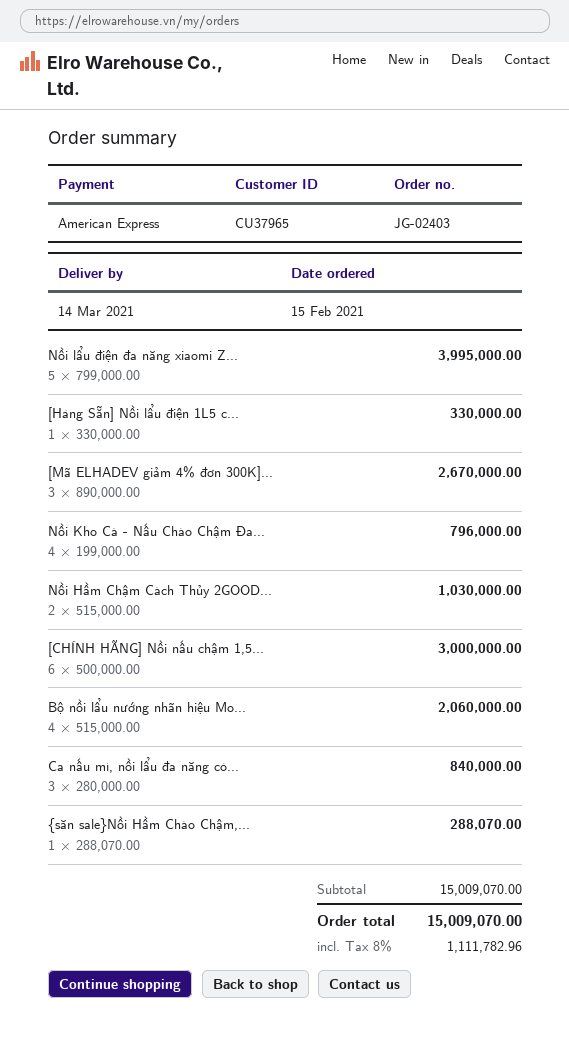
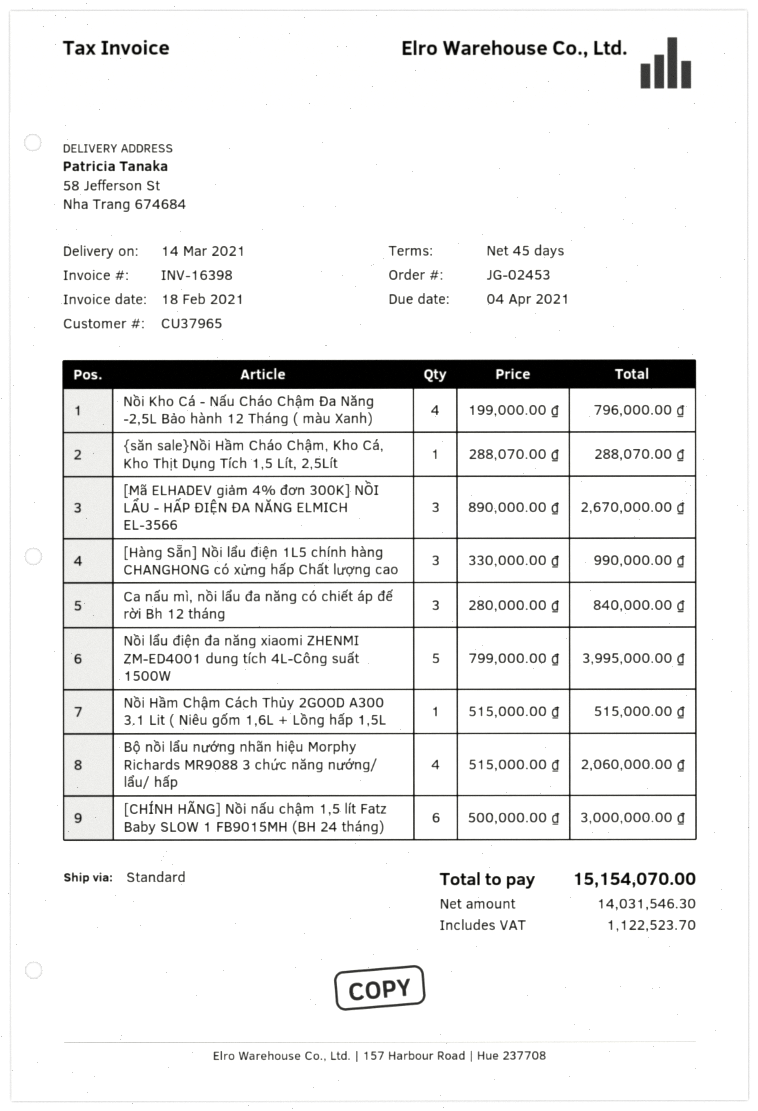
order number: JG-02403 -> JG-02453
[Hàng Sẵn] Nồi lẩu điện 1L5 c...: 1 x 330000.00 = 330000.00 -> 3 x 330000.00 = 990000.00
Nồi Hầm Chậm Cách Thủy 2GOOD...: 2 x 515000.00 = 1030000.00 -> 1 x 515000.00 = 515000.00
tax: 1111782.96 -> 1122523.70
total: 15009070.00 -> 15154070.00

